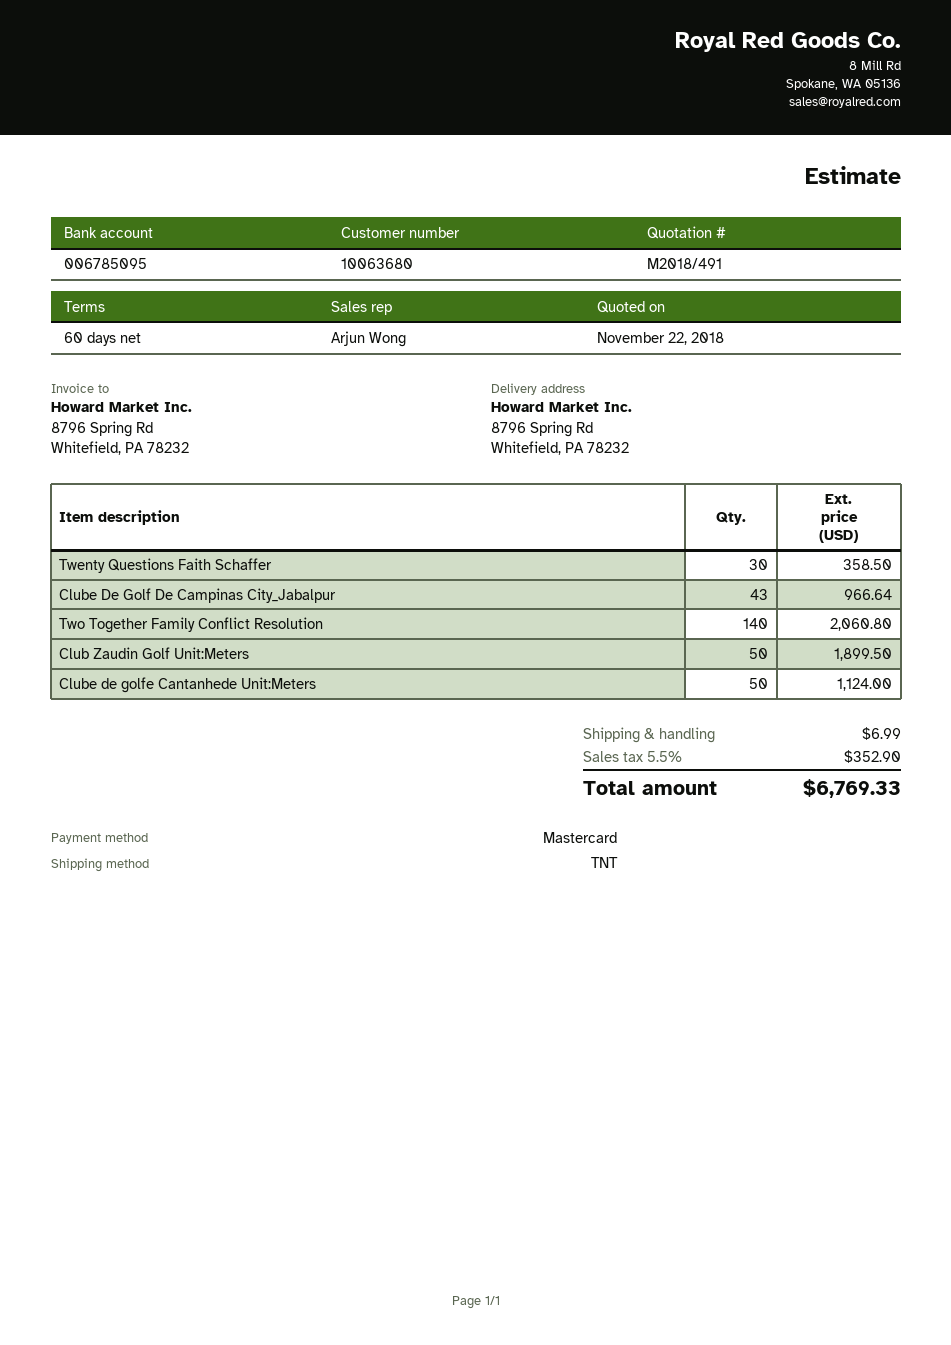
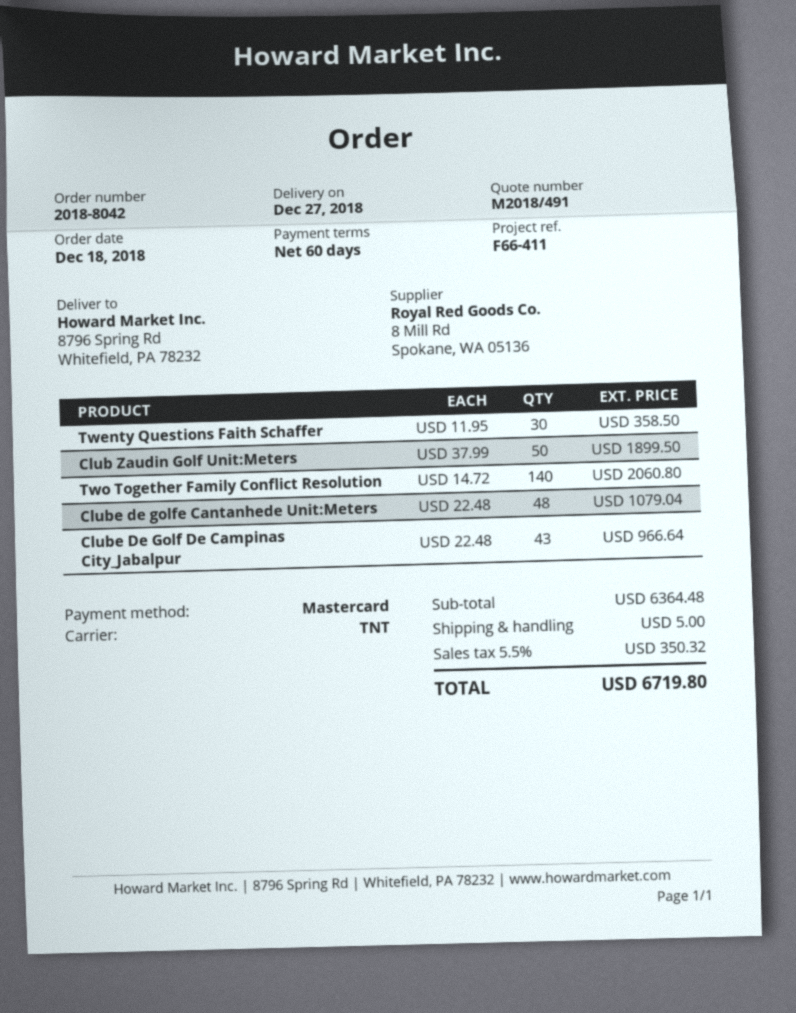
Clube de golfe Cantanhede Unit:Meters: 50 for 1124.00 -> 48 for 1079.04
shipping: 6.99 -> 5.00
tax: 5.5% = 352.90 -> 5.5% = 350.32
total: 6769.33 -> 6719.80

